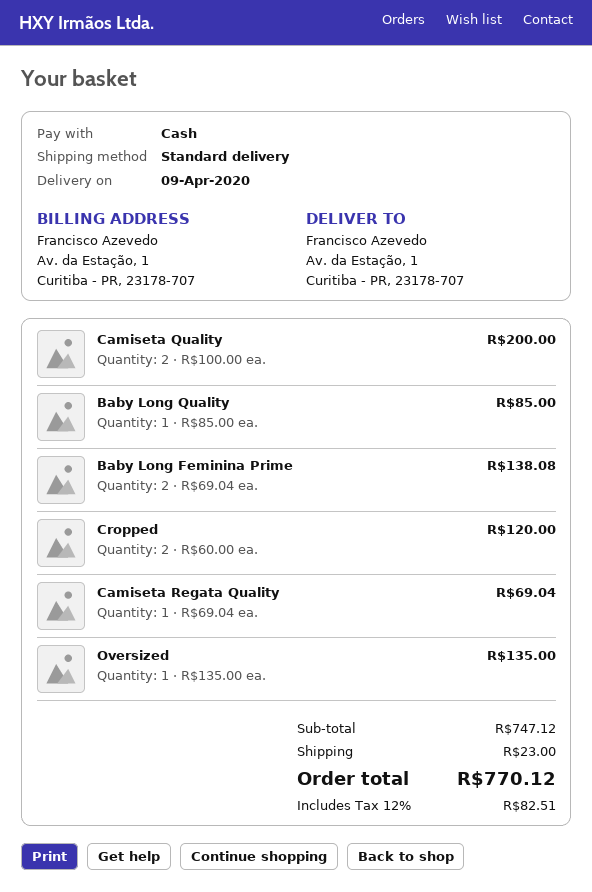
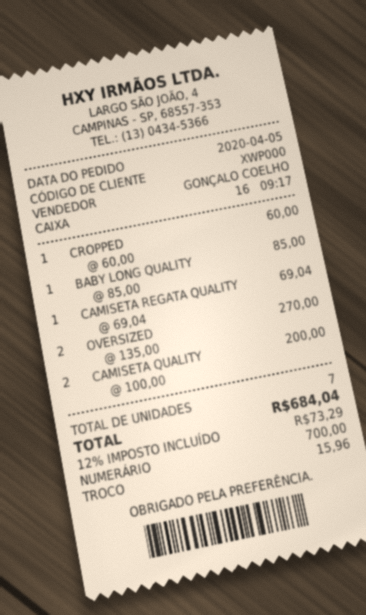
Baby Long Feminina Prime: 2 x 69.04 = 138.08 -> none
Cropped: 2 x 60.00 = 120.00 -> 1 x 60.00 = 60.00
Oversized: 1 x 135.00 = 135.00 -> 2 x 135.00 = 270.00
shipping: 23.00 -> none
tax: 12% = 82.51 -> 12% = 73.29
total: 770.12 -> 684.04

